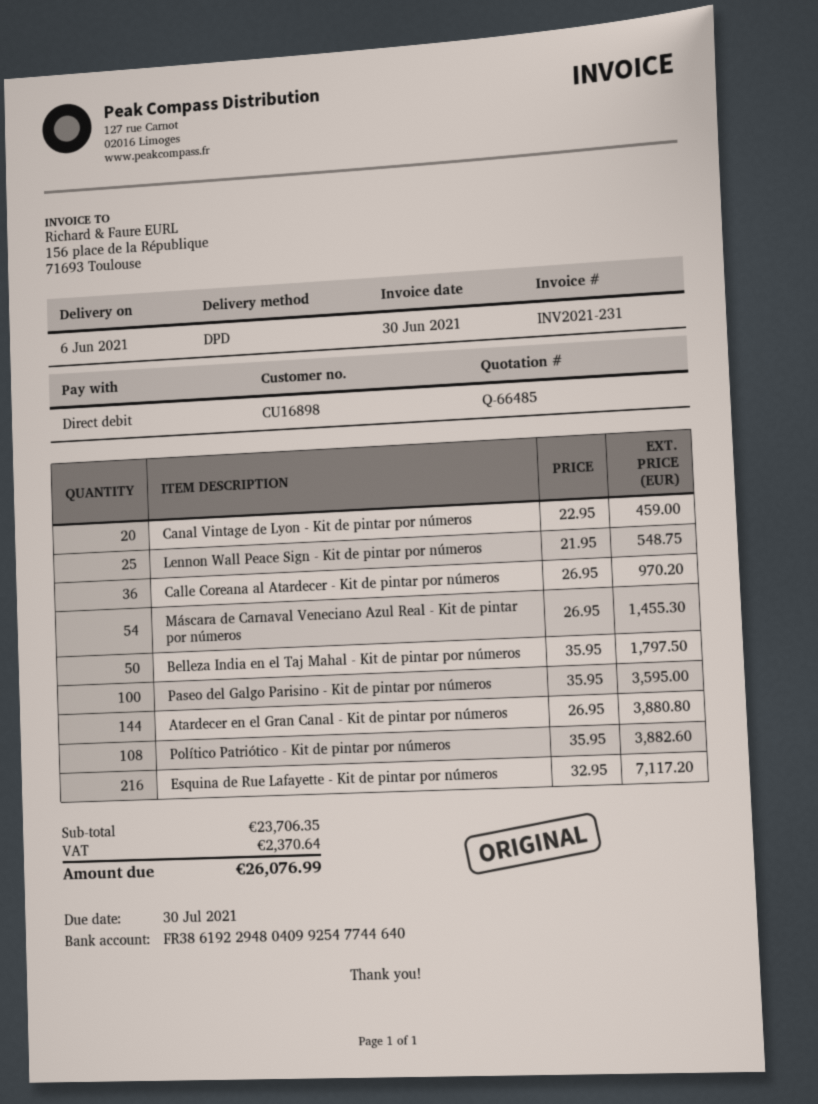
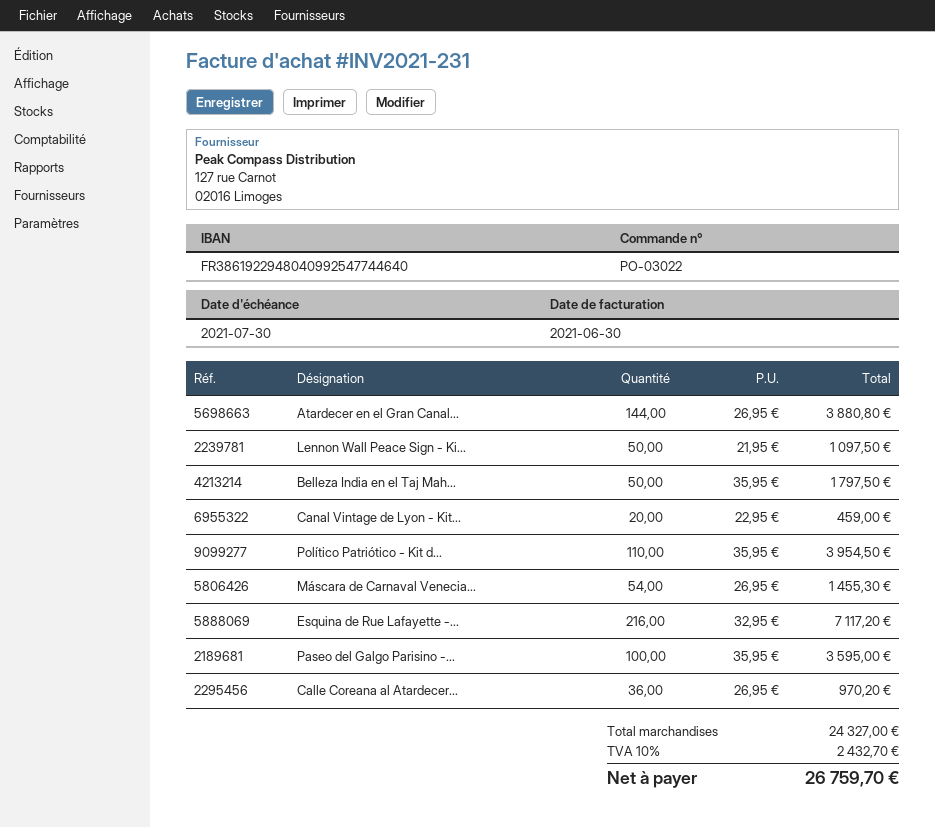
Lennon Wall Peace Sign - Kit de pintar por números: 25 x 21.95 = 548.75 -> 50 x 21.95 = 1097.50
Político Patriótico - Kit de pintar por números: 108 x 35.95 = 3882.60 -> 110 x 35.95 = 3954.50
subtotal: 23706.35 -> 24327.00
tax: 2370.64 -> 2432.70
total: 26076.99 -> 26759.70

